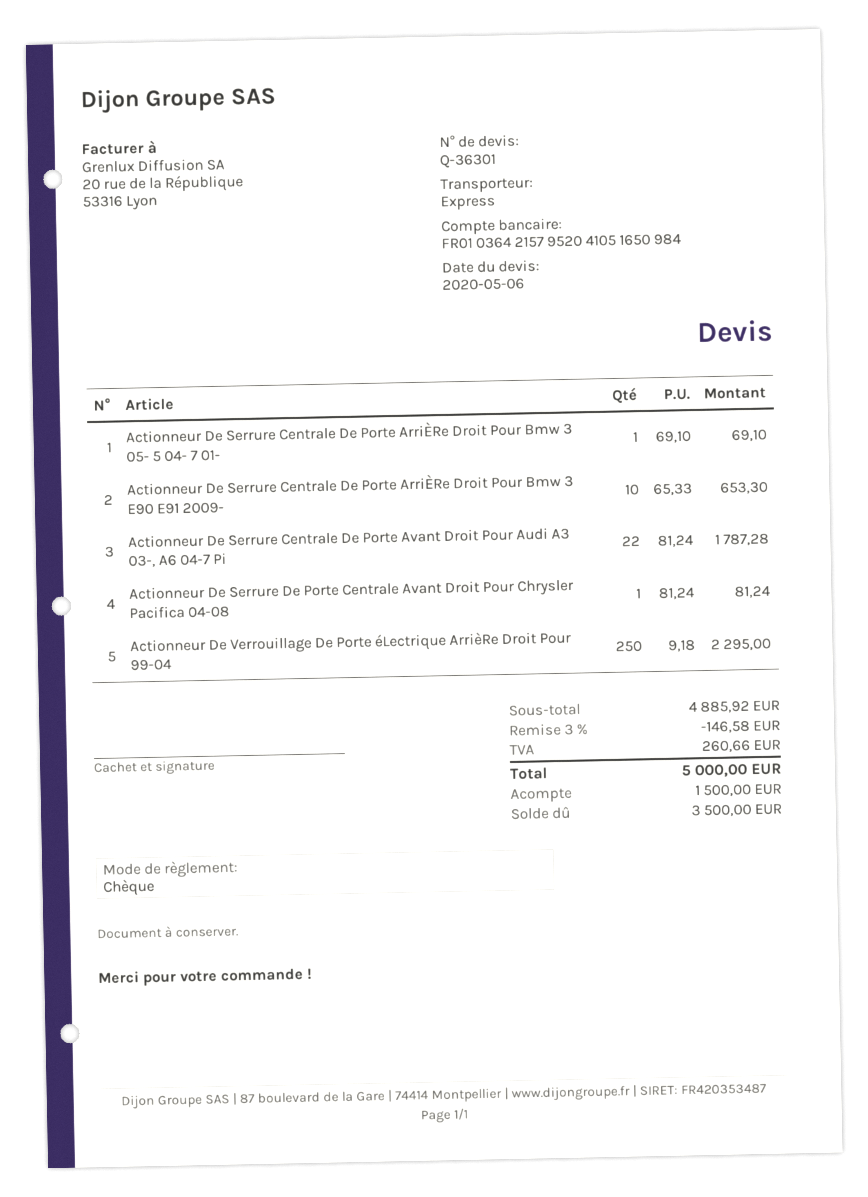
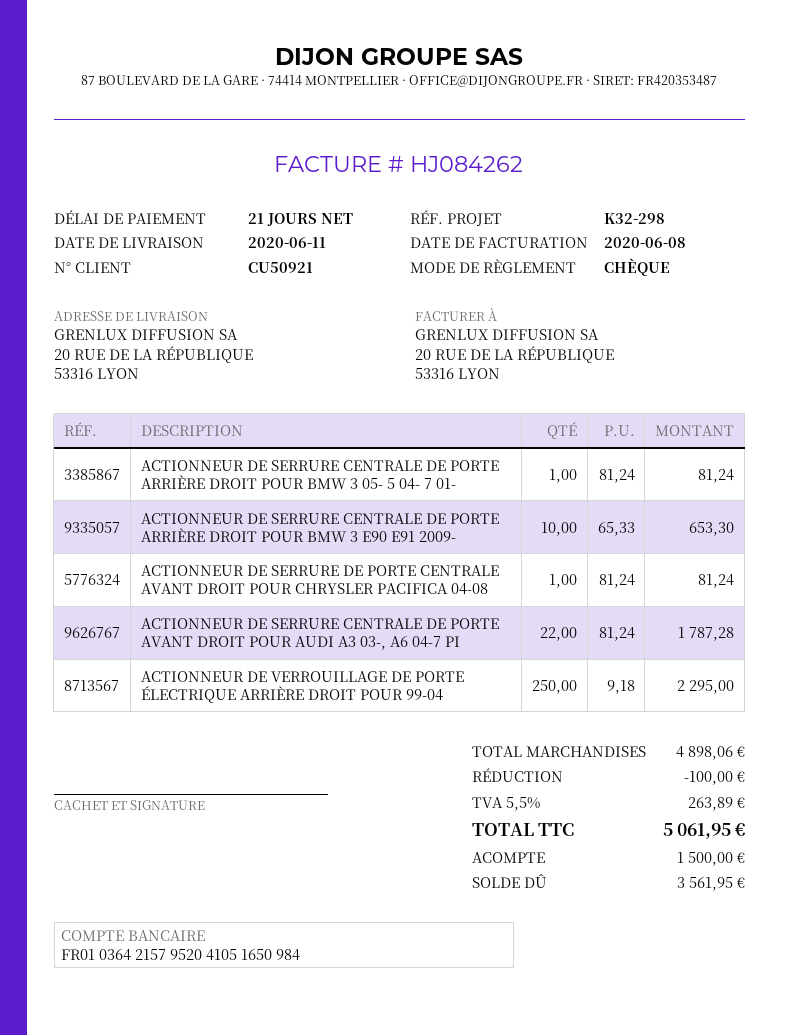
Actionneur De Serrure Centrale De Porte ArriÈRe Droit Pour Bmw 3 05- 5 04- 7 01-: 1 x 69.10 = 69.10 -> 1 x 81.24 = 81.24
subtotal: 4885.92 -> 4898.06
discount: 146.58 -> 100.00
tax: 260.66 -> 263.89
total: 5000.00 -> 5061.95
balance: 3500.00 -> 3561.95

